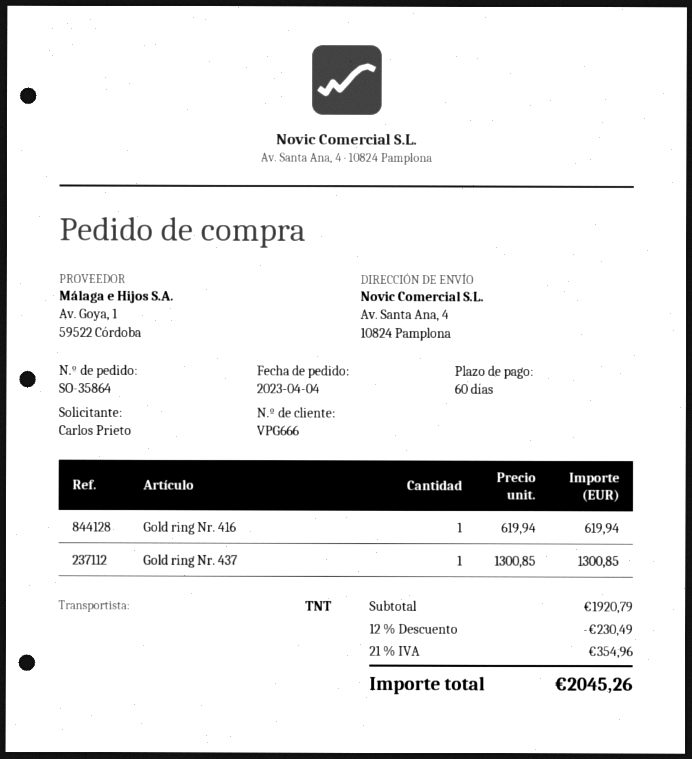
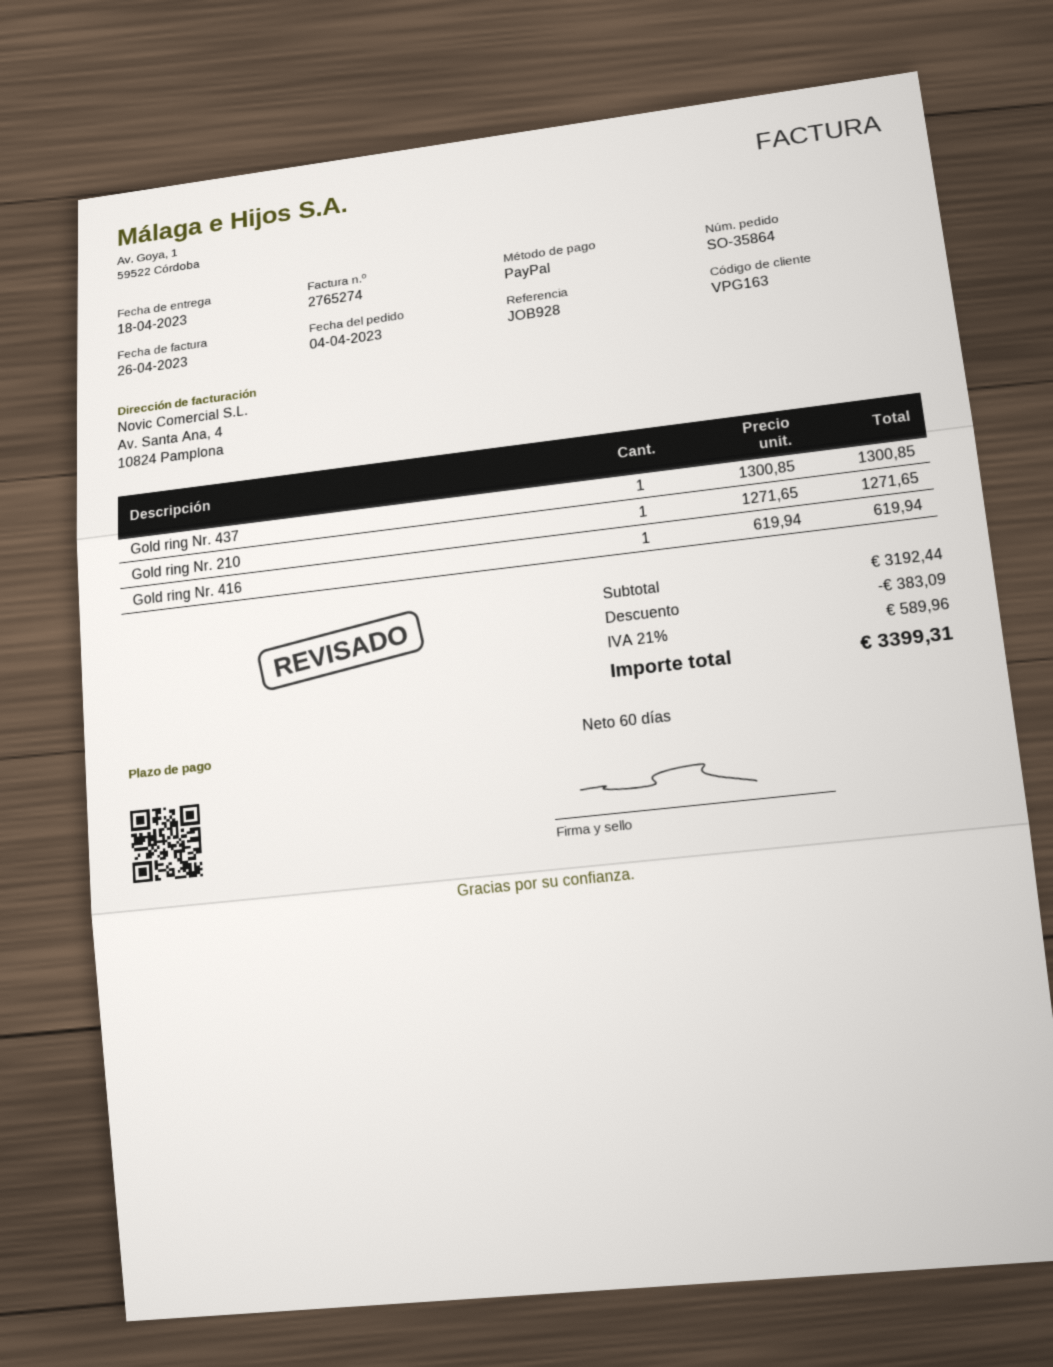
customer number: VPG666 -> VPG163
Gold ring Nr. 210: none -> 1 x 1271.65 = 1271.65
subtotal: 1920.79 -> 3192.44
discount: 230.49 -> 383.09
tax: 21% = 354.96 -> 21% = 589.96
total: 2045.26 -> 3399.31

